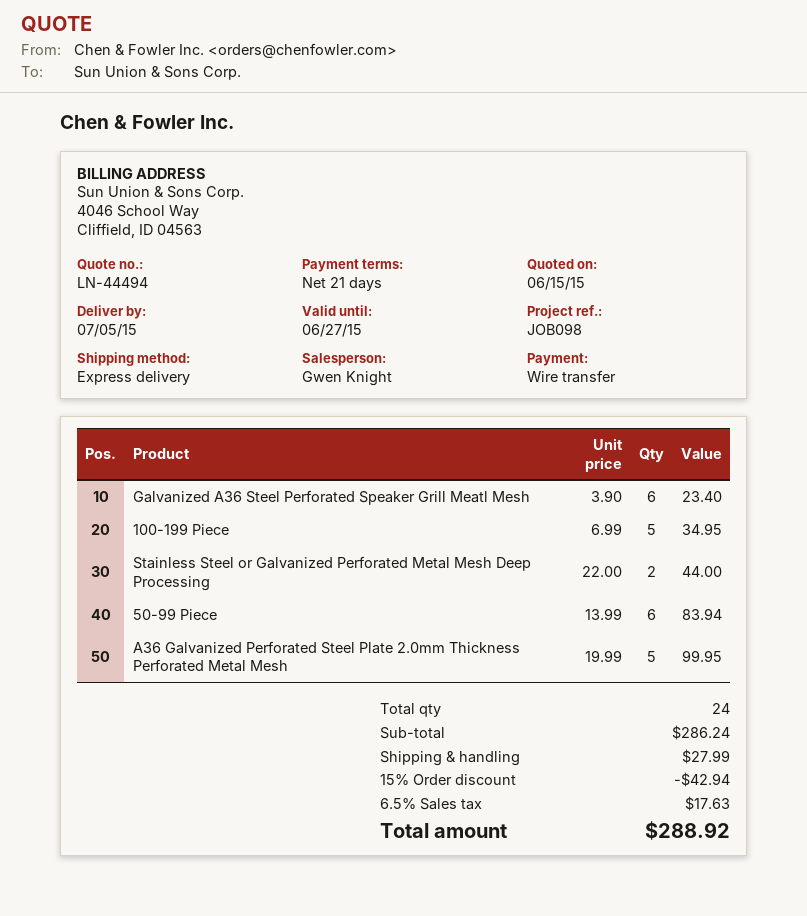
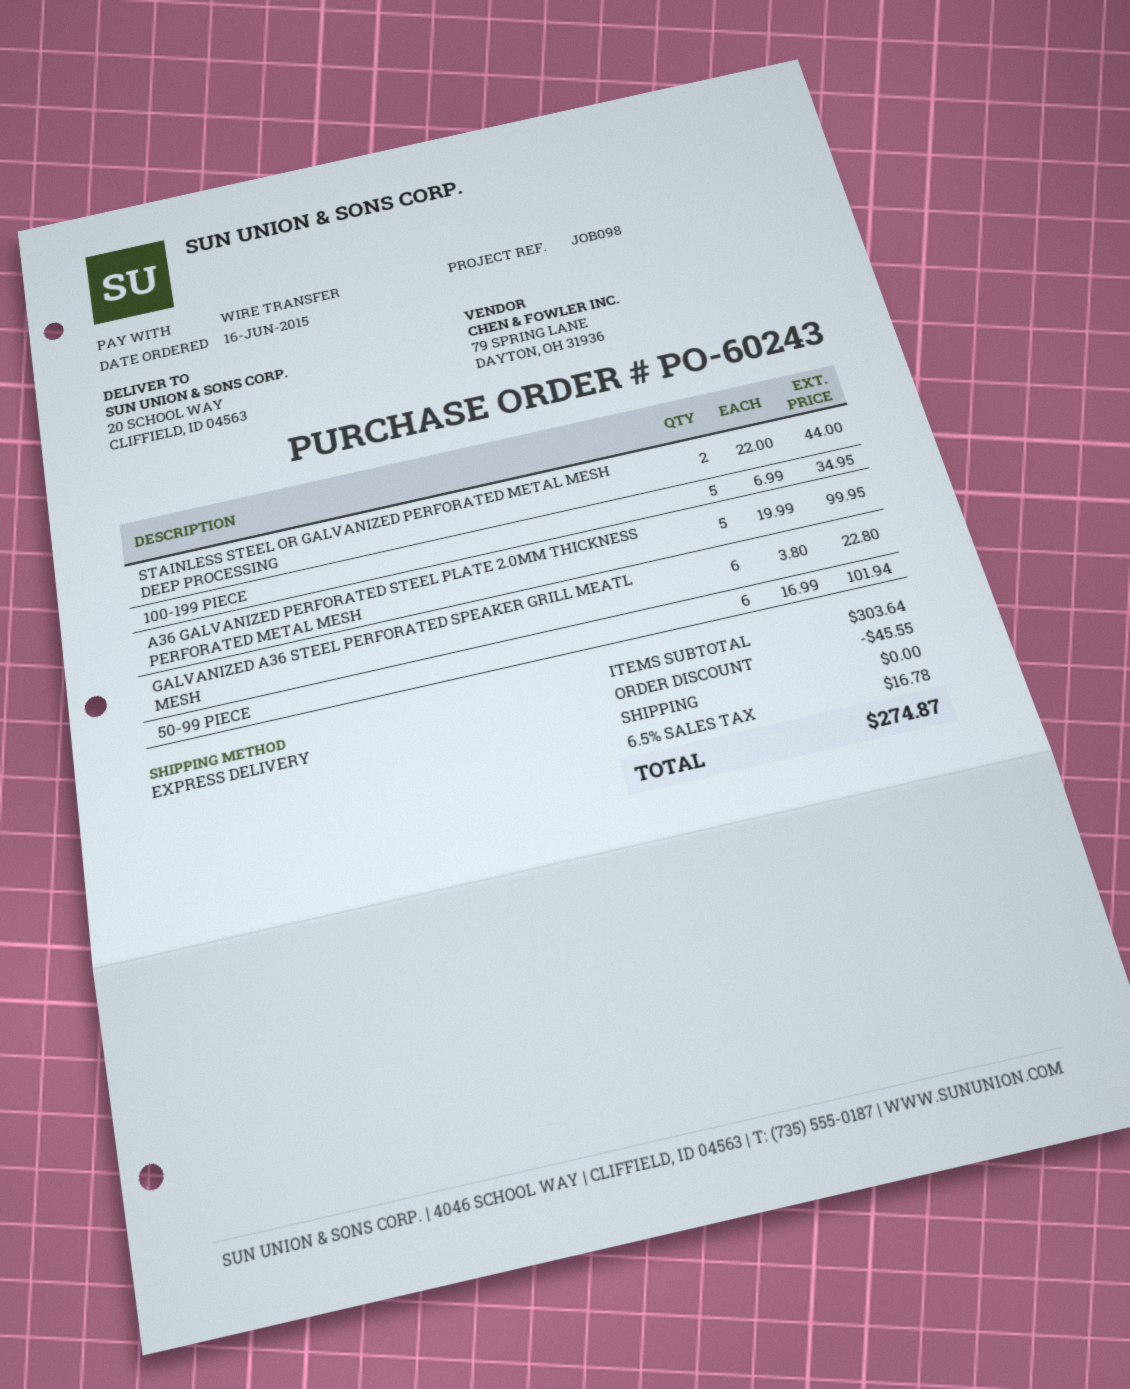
Galvanized A36 Steel Perforated Speaker Grill Meatl Mesh: 6 x 3.90 = 23.40 -> 6 x 3.80 = 22.80
50-99 Piece: 6 x 13.99 = 83.94 -> 6 x 16.99 = 101.94
subtotal: 286.24 -> 303.64
discount: 42.94 -> 45.55
shipping: 27.99 -> 0.00
tax: 6.5% = 17.63 -> 6.5% = 16.78
total: 288.92 -> 274.87

